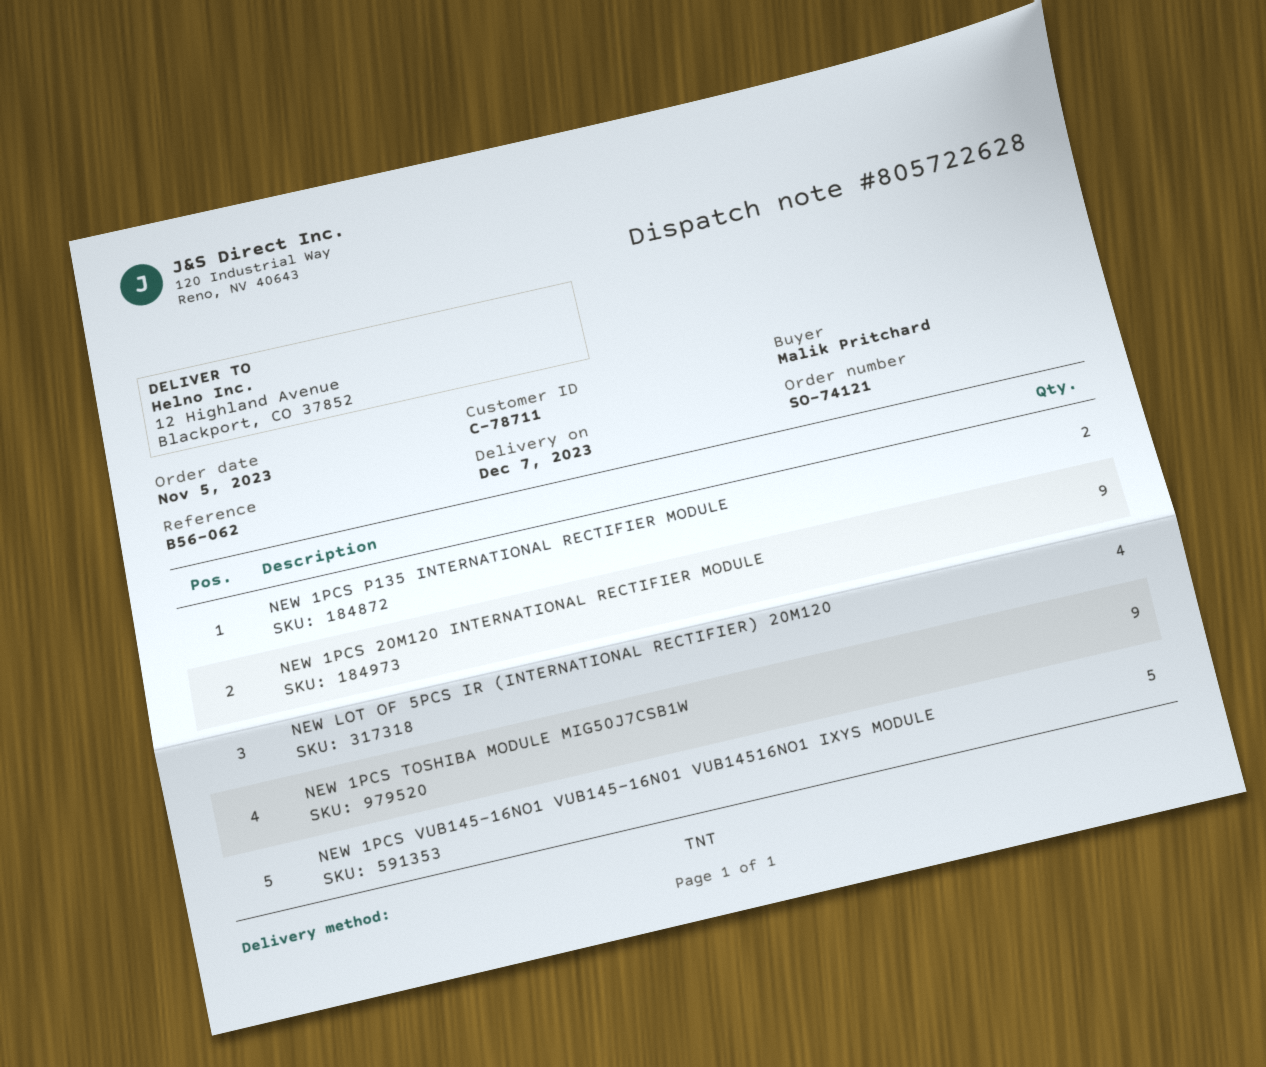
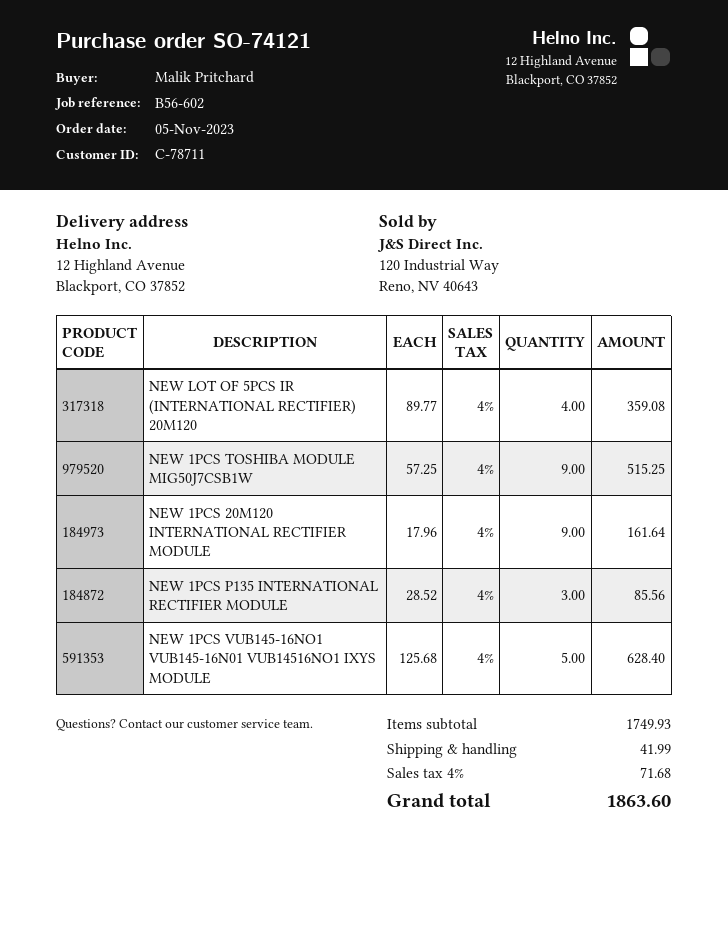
reference: B56-062 -> B56-602
NEW 1PCS P135 INTERNATIONAL RECTIFIER MODULE: 2 -> 3

